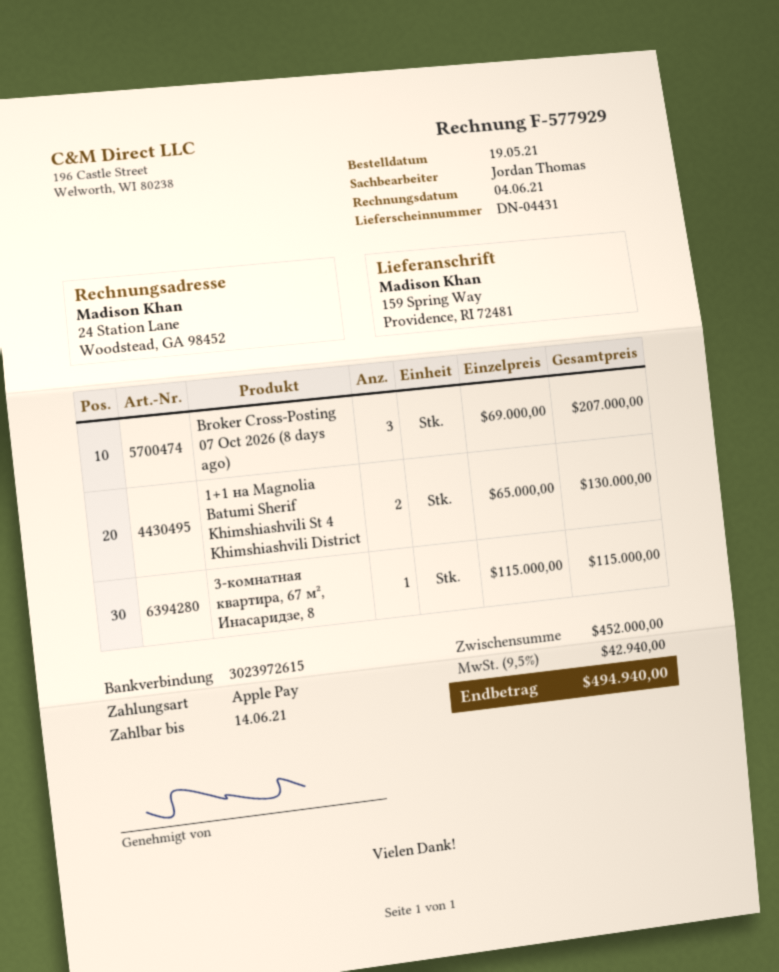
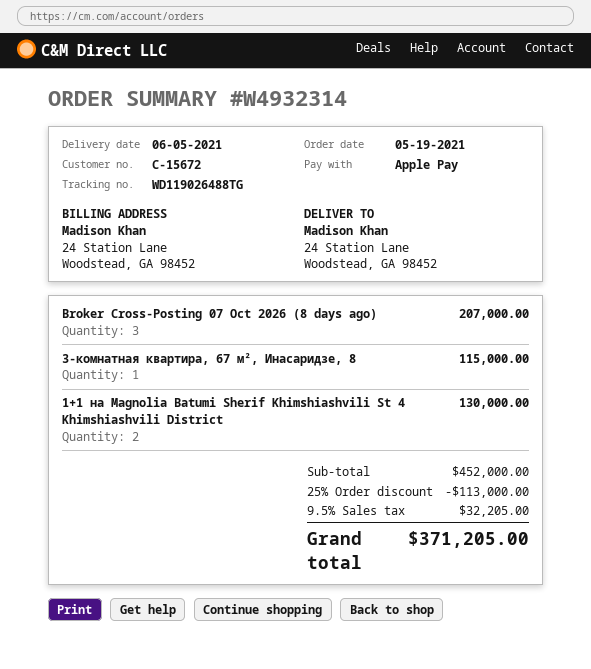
ship to: 159 Spring Way, Providence, RI 72481 -> 24 Station Lane, Woodstead, GA 98452
discount: none -> 25% = 113000.00
tax: 9.5% = 42940.00 -> 9.5% = 32205.00
total: 494940.00 -> 371205.00

